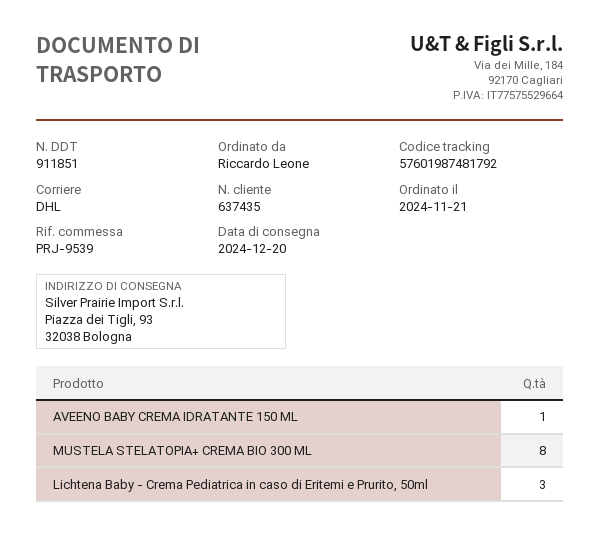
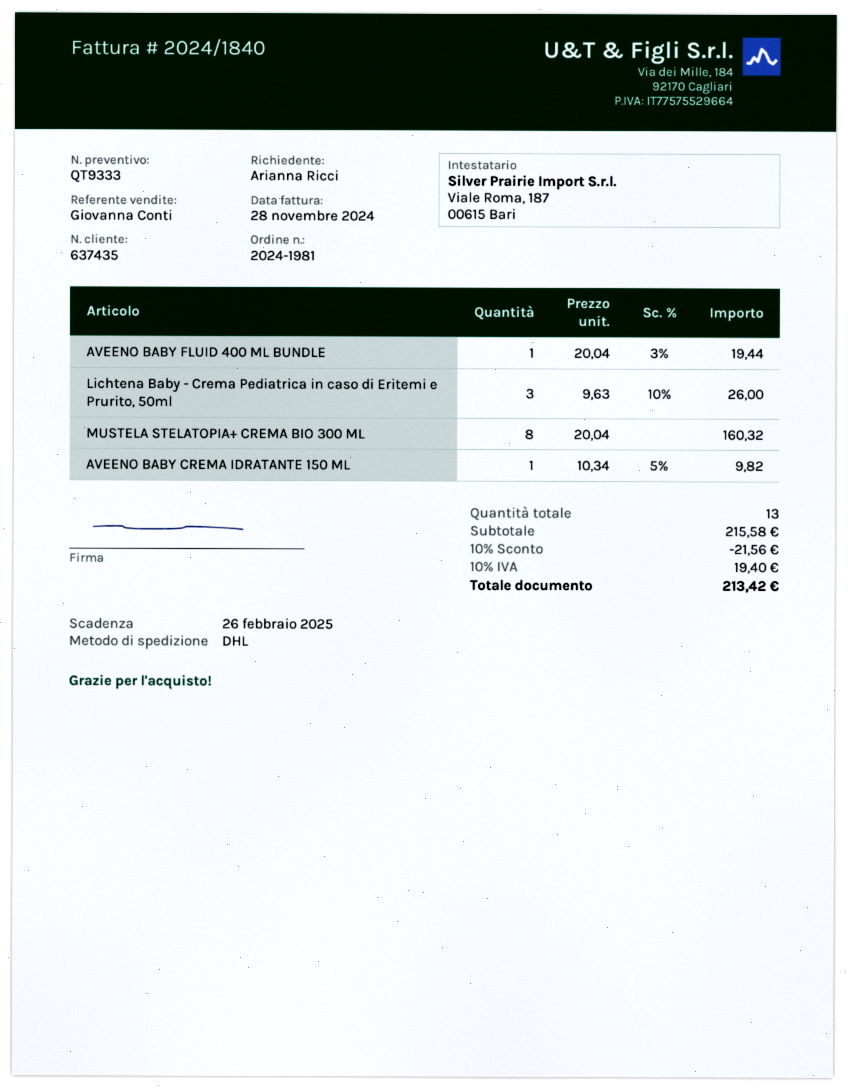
ordered by: Riccardo Leone -> Arianna Ricci
AVEENO BABY FLUID 400 ML BUNDLE: none -> 1

